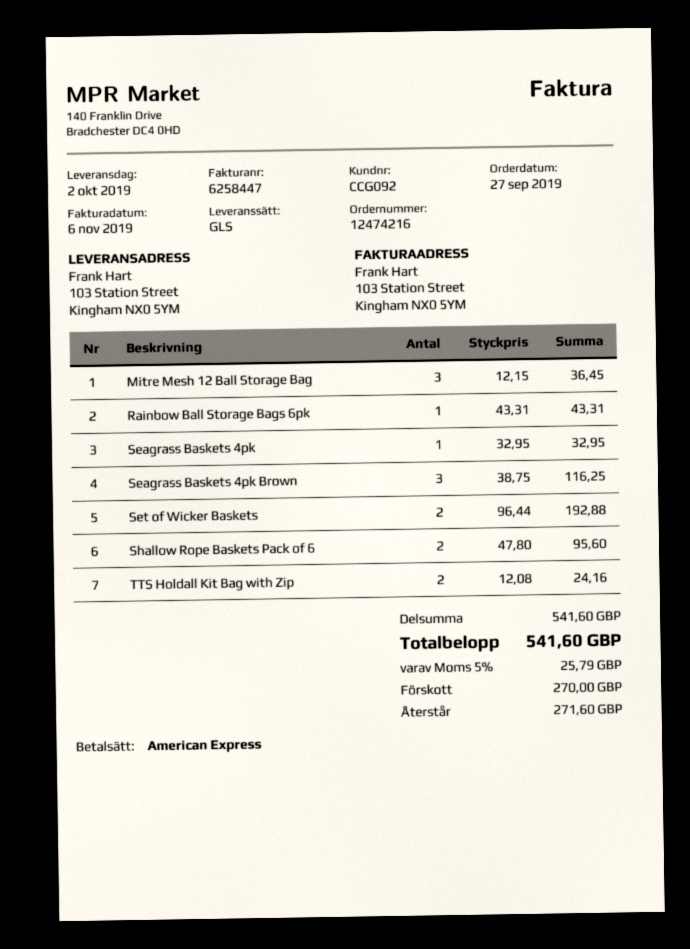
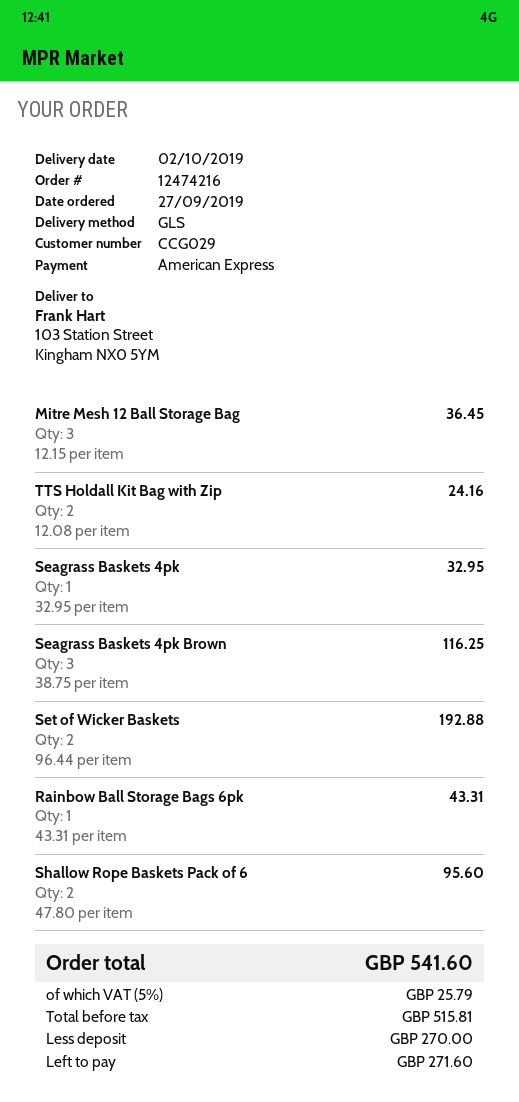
customer number: CCG092 -> CCG029

